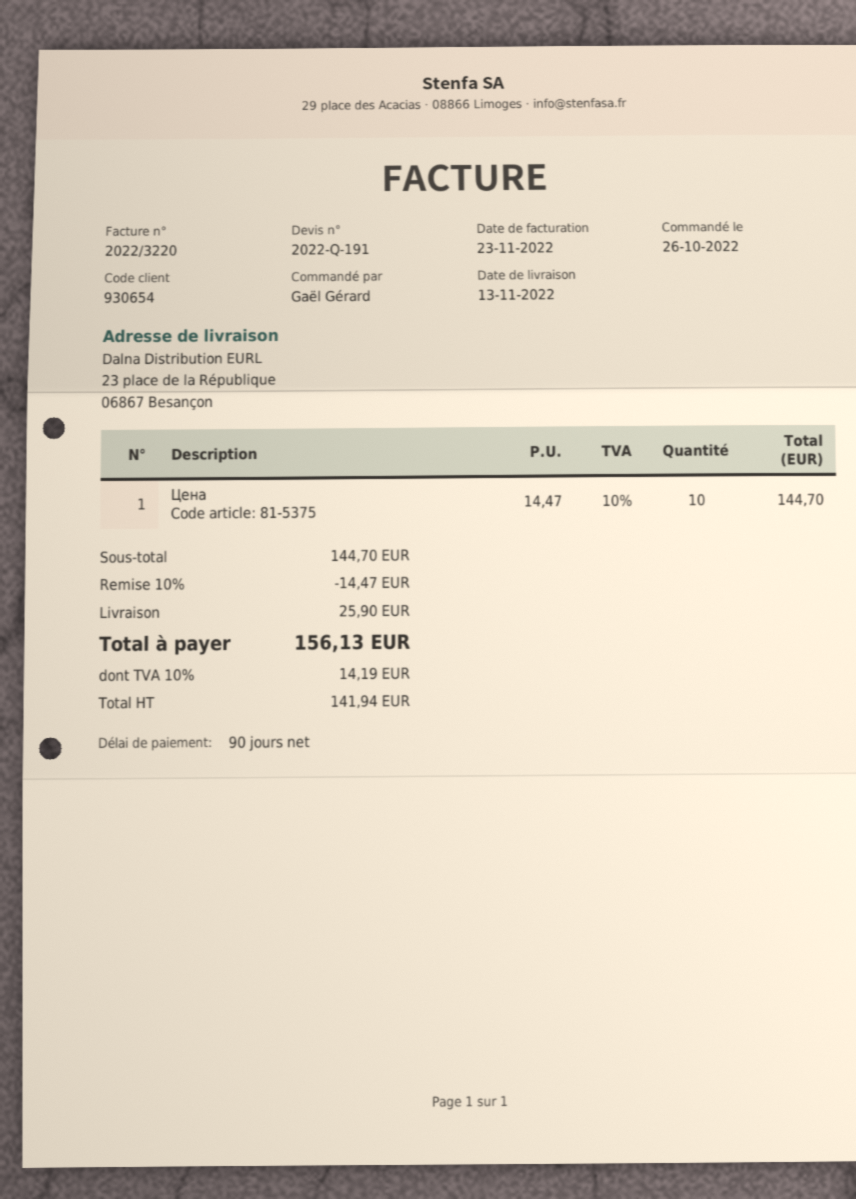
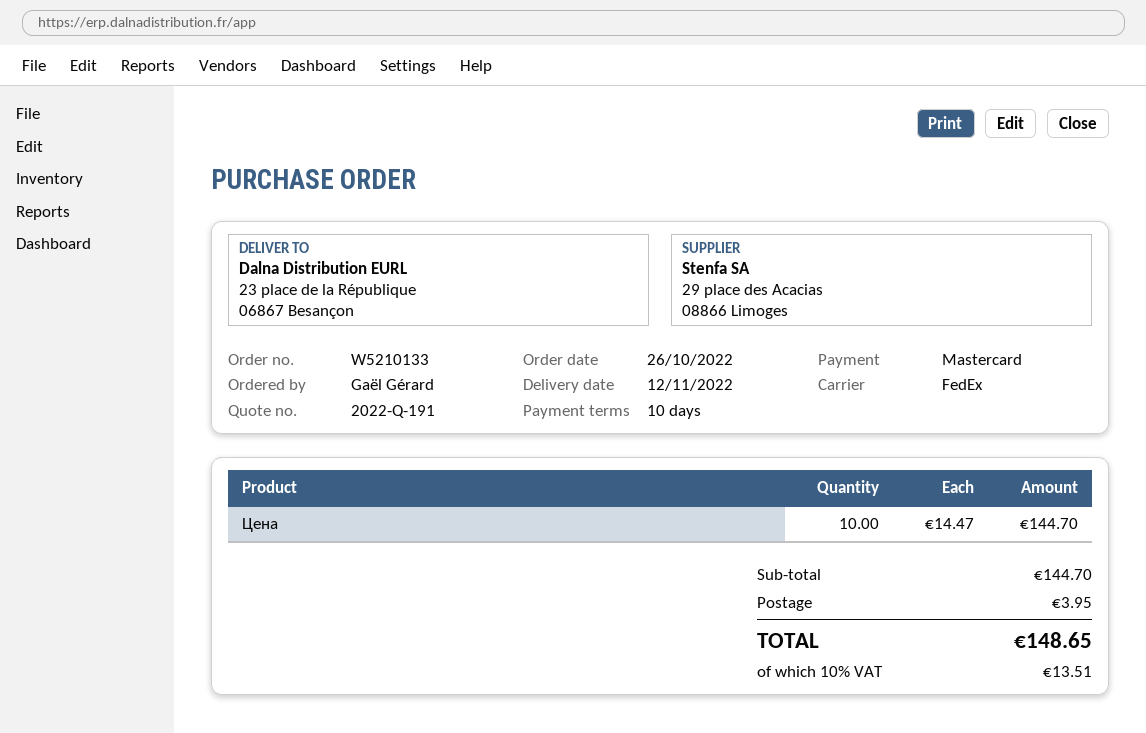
delivery date: 2022-11-13 -> 2022-11-12
payment terms: 90 days -> 10 days
discount: 10% = 14.47 -> none
shipping: 25.90 -> 3.95
tax: 10% = 14.19 -> 10% = 13.51
total: 156.13 -> 148.65

